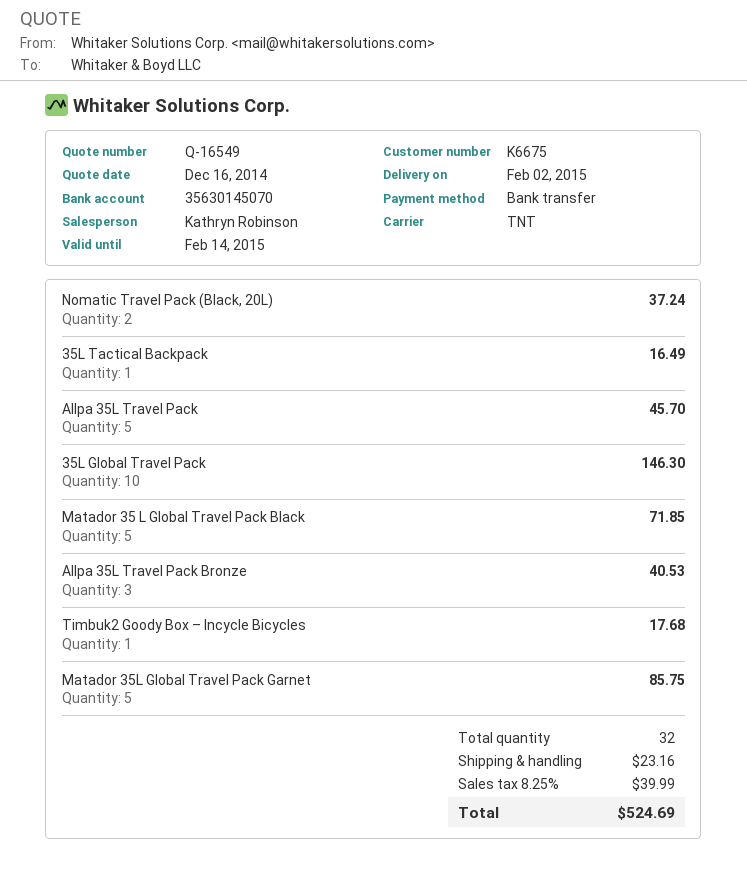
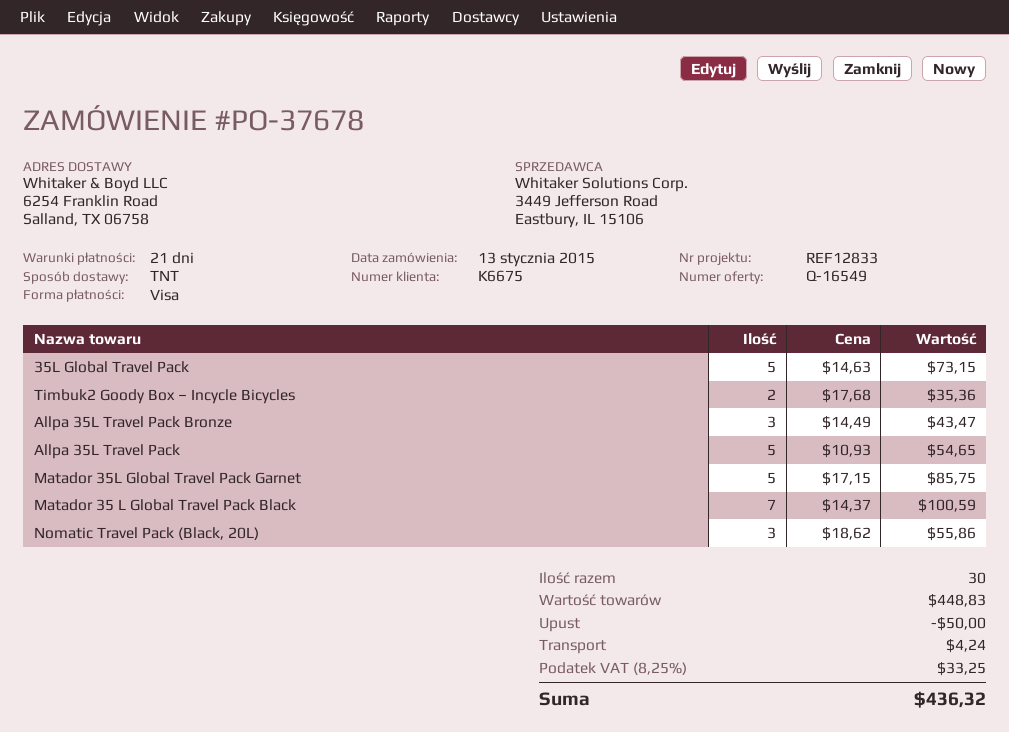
payment method: bank transfer -> Visa
Nomatic Travel Pack (Black, 20L): 2 for 37.24 -> 3 for 55.86
35L Tactical Backpack: 1 for 16.49 -> none
Allpa 35L Travel Pack: 5 for 45.70 -> 5 for 54.65
35L Global Travel Pack: 10 for 146.30 -> 5 for 73.15
Matador 35 L Global Travel Pack Black: 5 for 71.85 -> 7 for 100.59
Allpa 35L Travel Pack Bronze: 3 for 40.53 -> 3 for 43.47
Timbuk2 Goody Box – Incycle Bicycles: 1 for 17.68 -> 2 for 35.36
total quantity: 32 -> 30
discount: none -> 50.00
shipping: 23.16 -> 4.24
tax: 8.25% = 39.99 -> 8.25% = 33.25
total: 524.69 -> 436.32

